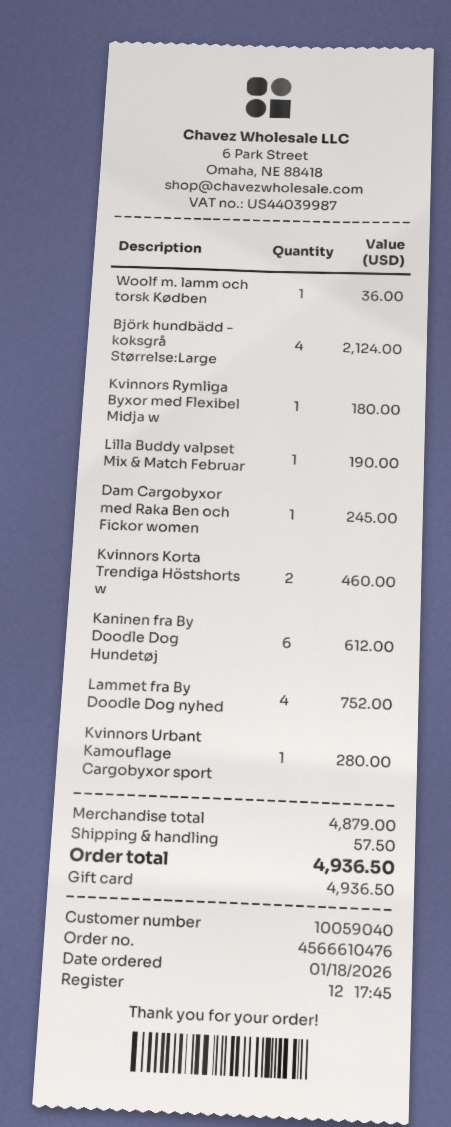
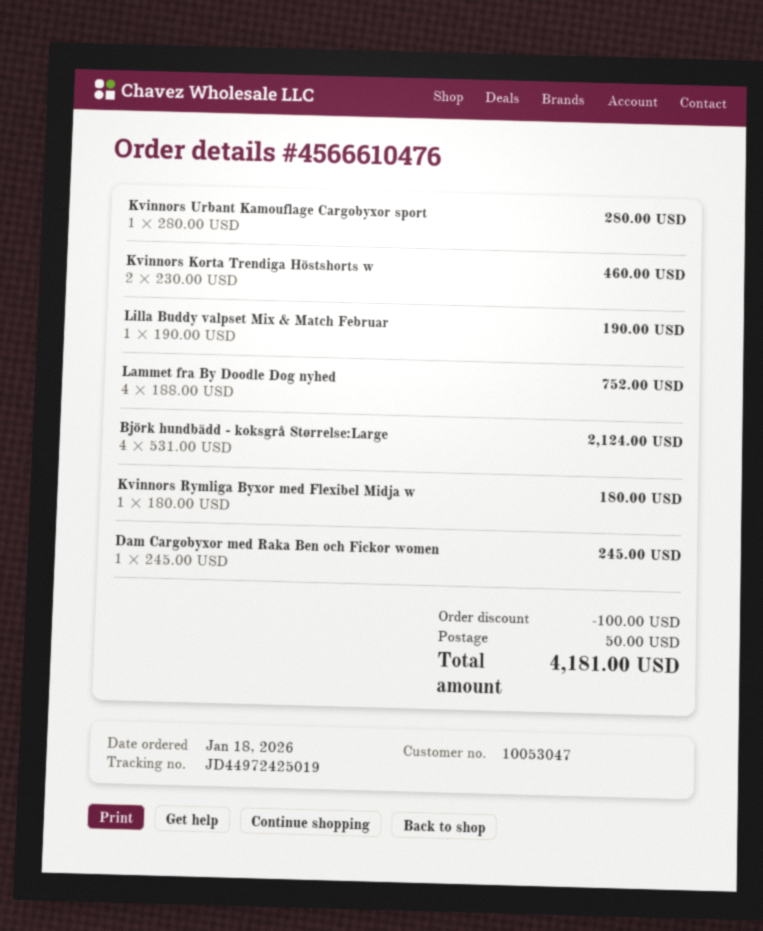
customer number: 10059040 -> 10053047
Woolf m. lamm och torsk Kødben: 1 for 36.00 -> none
Kaninen fra By Doodle Dog Hundetøj: 6 for 612.00 -> none
discount: none -> 100.00
shipping: 57.50 -> 50.00
total: 4936.50 -> 4181.00

